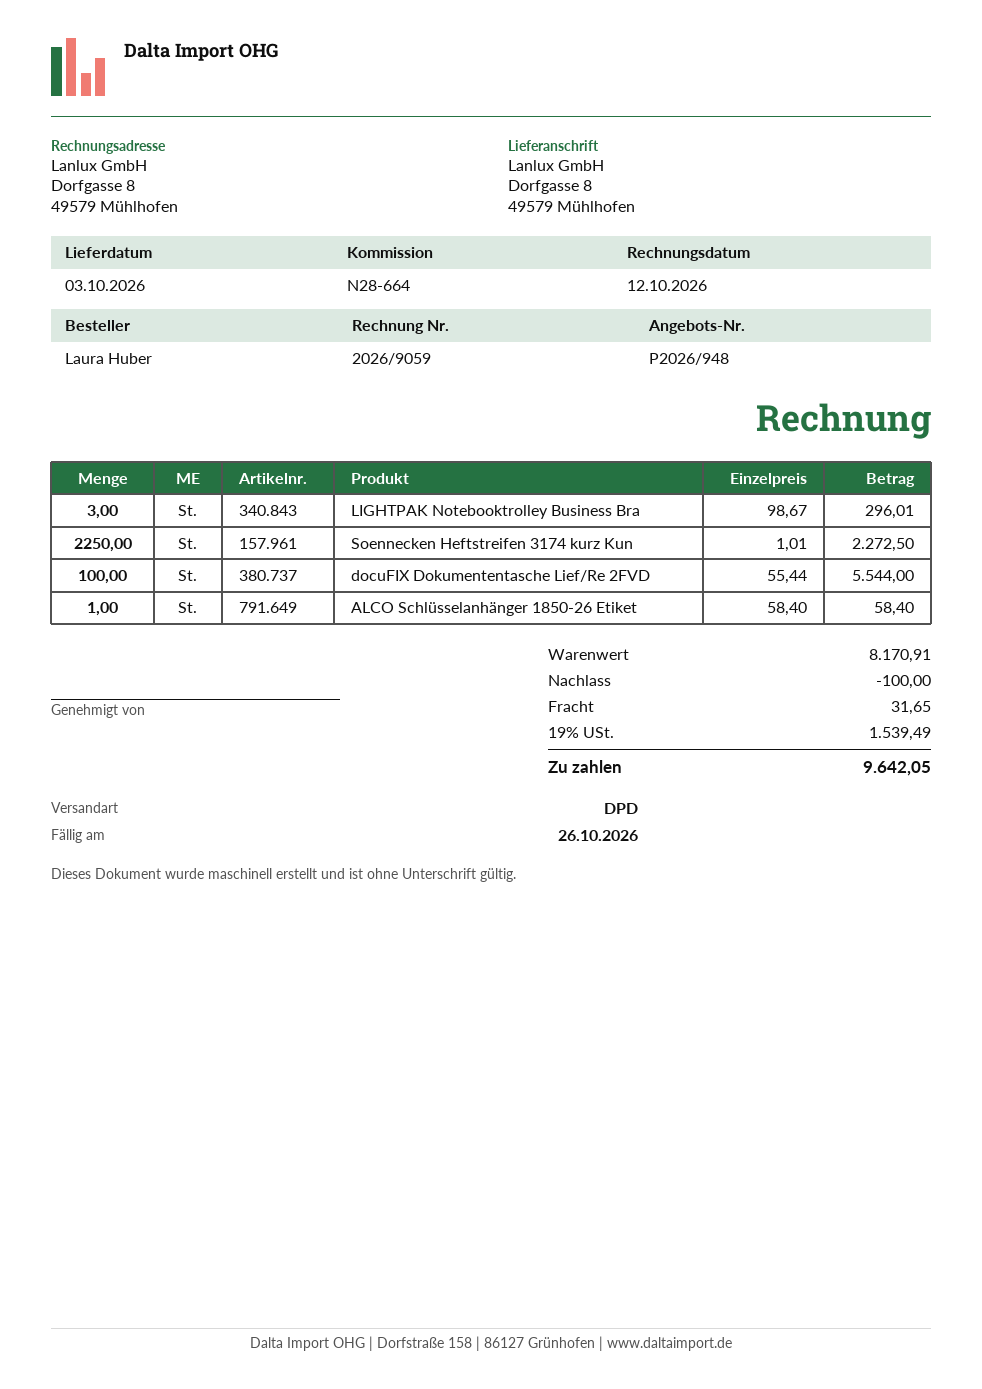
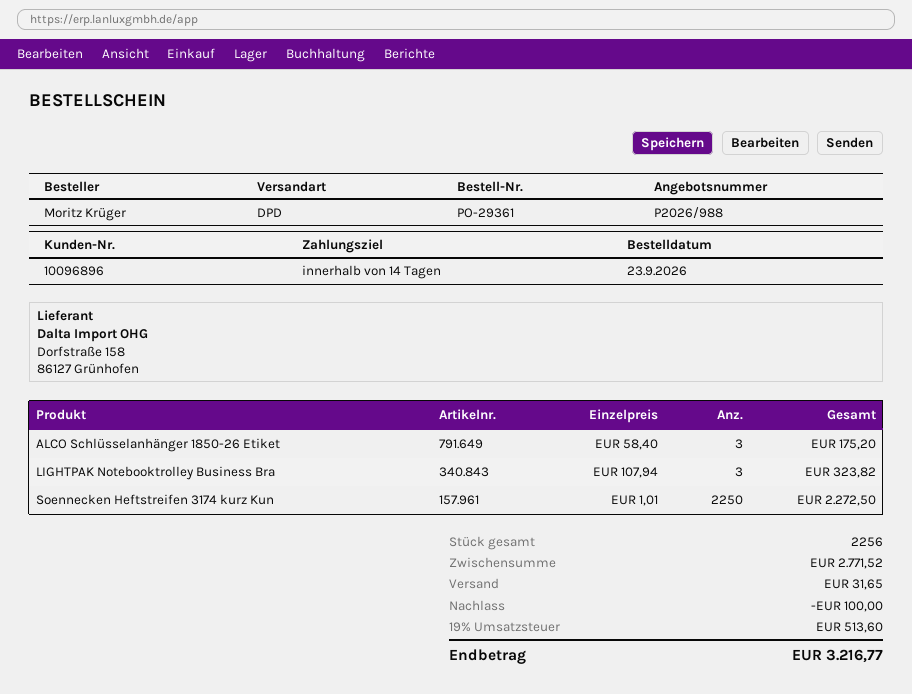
quote number: P2026/948 -> P2026/988
ordered by: Laura Huber -> Moritz Krüger
LIGHTPAK Notebooktrolley Business Bra: 3 x 98.67 = 296.01 -> 3 x 107.94 = 323.82
docuFIX Dokumententasche Lief/Re 2FVD: 100 x 55.44 = 5544.00 -> none
ALCO Schlüsselanhänger 1850-26 Etiket: 1 x 58.40 = 58.40 -> 3 x 58.40 = 175.20
subtotal: 8170.91 -> 2771.52
tax: 19% = 1539.49 -> 19% = 513.60
total: 9642.05 -> 3216.77

